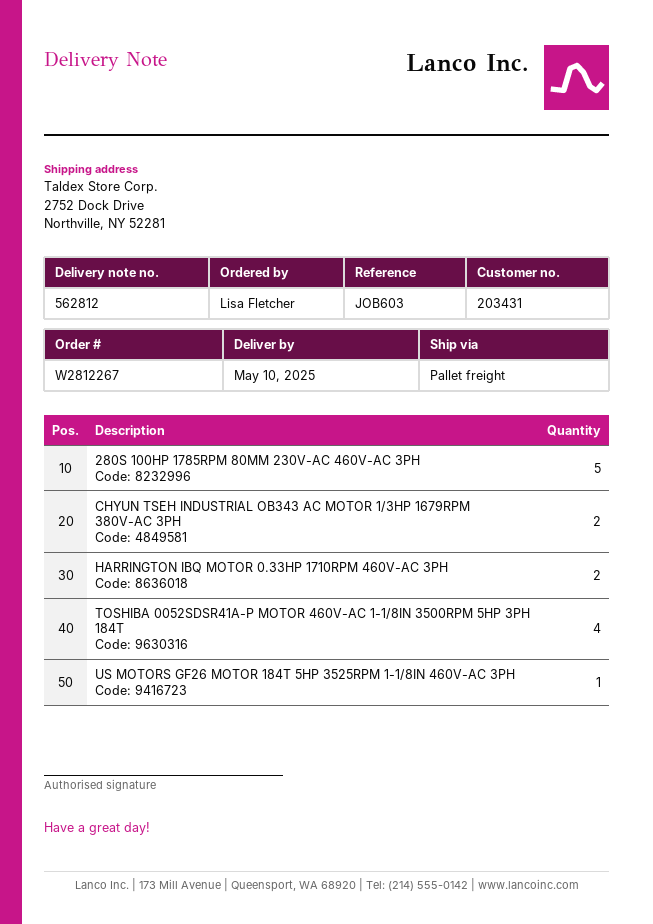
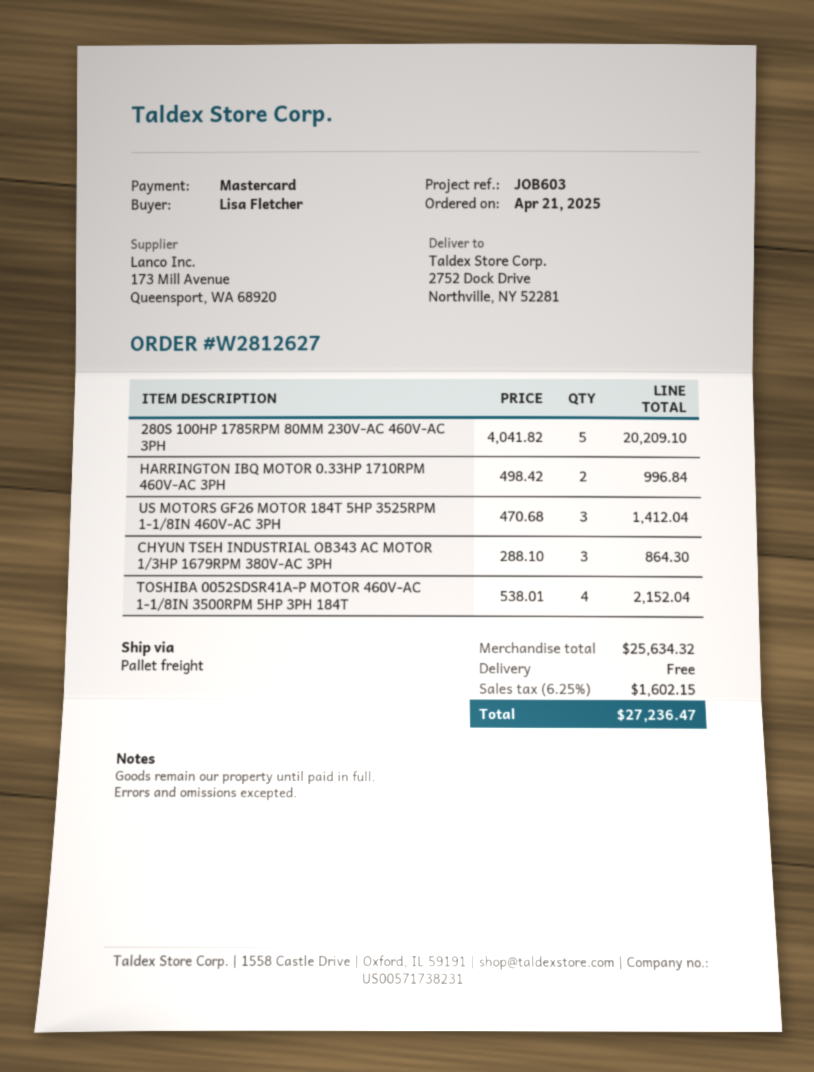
order number: W2812267 -> W2812627
CHYUN TSEH INDUSTRIAL OB343 AC MOTOR 1/3HP 1679RPM 380V-AC 3PH: 2 -> 3
US MOTORS GF26 MOTOR 184T 5HP 3525RPM 1-1/8IN 460V-AC 3PH: 1 -> 3

